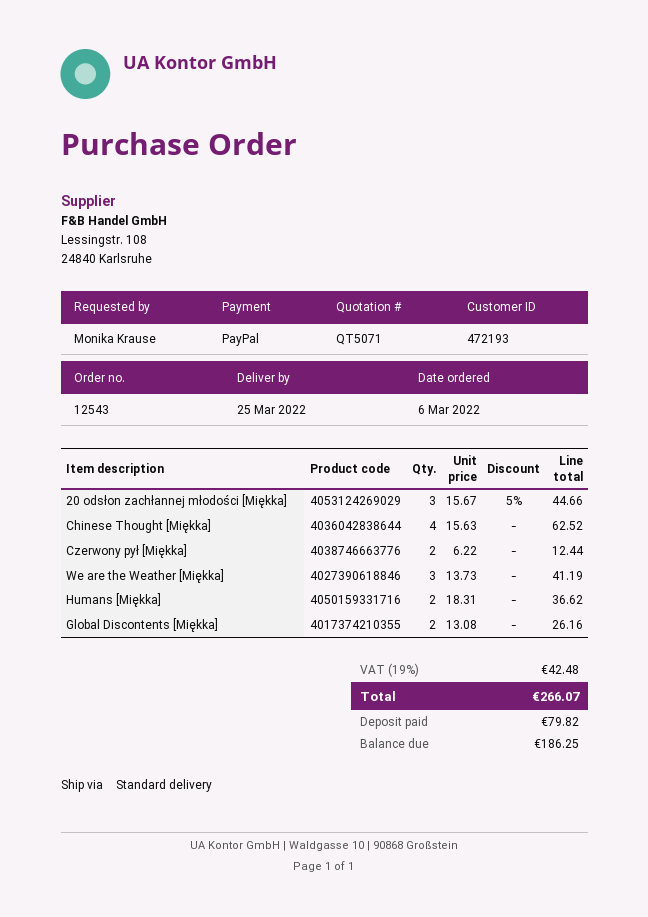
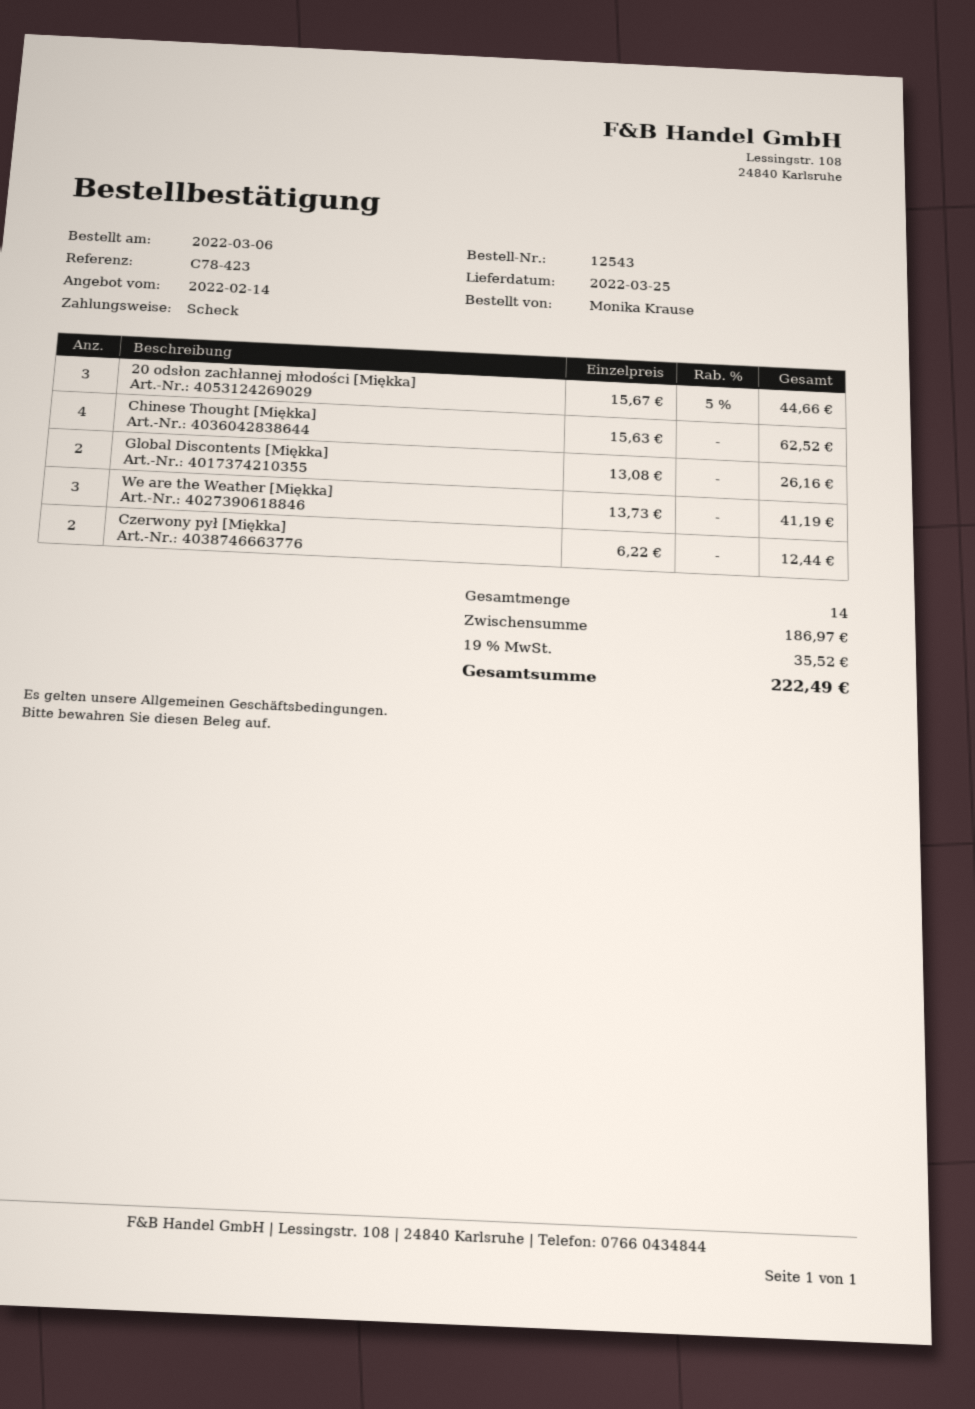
payment method: PayPal -> cheque
Humans [Miękka]: 2 x 18.31 = 36.62 -> none
tax: 19% = 42.48 -> 19% = 35.52
total: 266.07 -> 222.49

